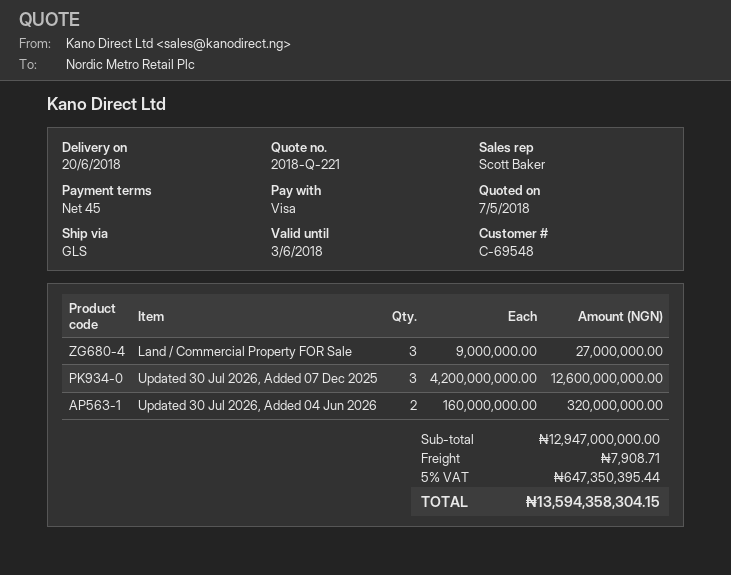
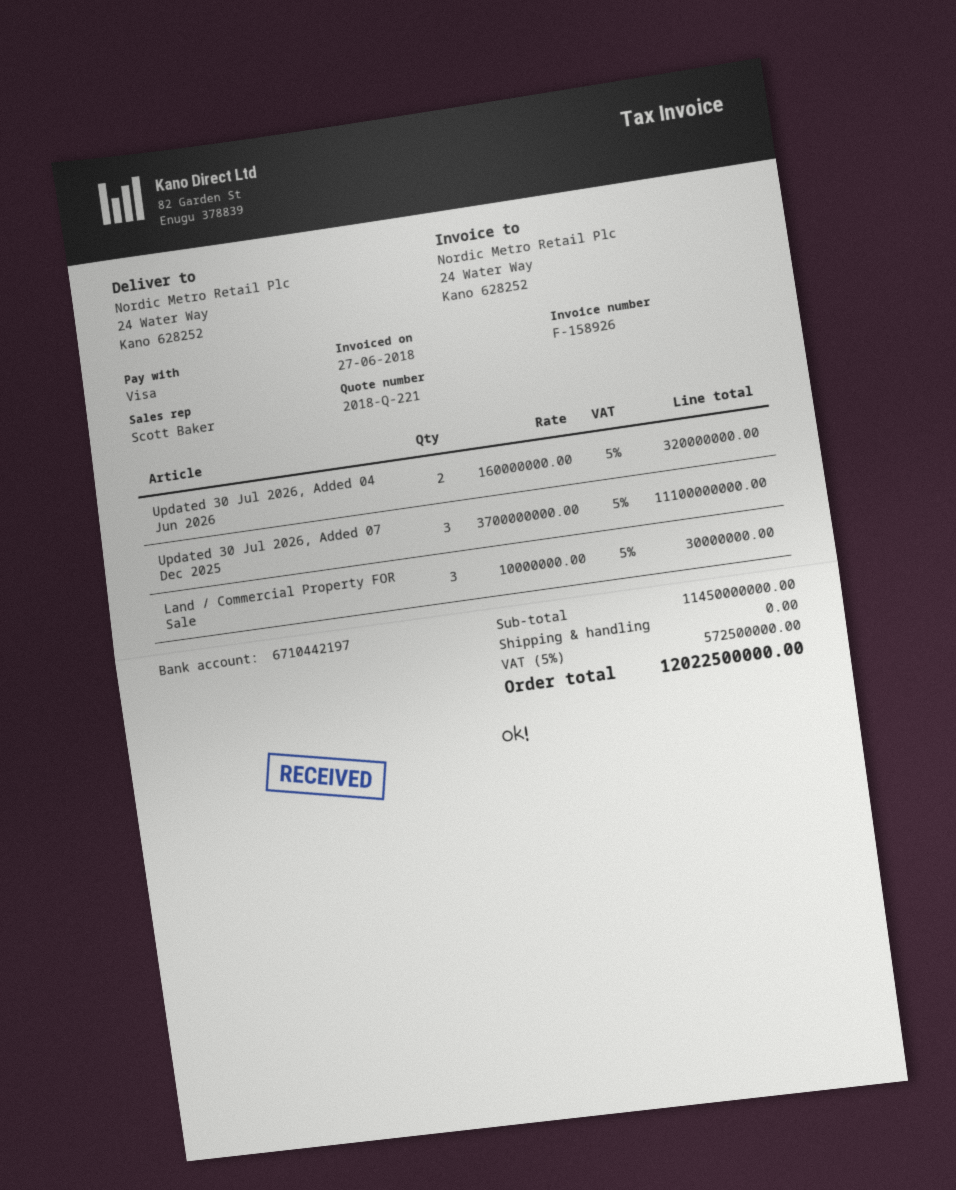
Land / Commercial Property FOR Sale: 3 x 9000000.00 = 27000000.00 -> 3 x 10000000.00 = 30000000.00
Updated 30 Jul 2026, Added 07 Dec 2025: 3 x 4200000000.00 = 12600000000.00 -> 3 x 3700000000.00 = 11100000000.00
subtotal: 12947000000.00 -> 11450000000.00
shipping: 7908.71 -> 0.00
tax: 5% = 647350395.44 -> 5% = 572500000.00
total: 13594358304.15 -> 12022500000.00

